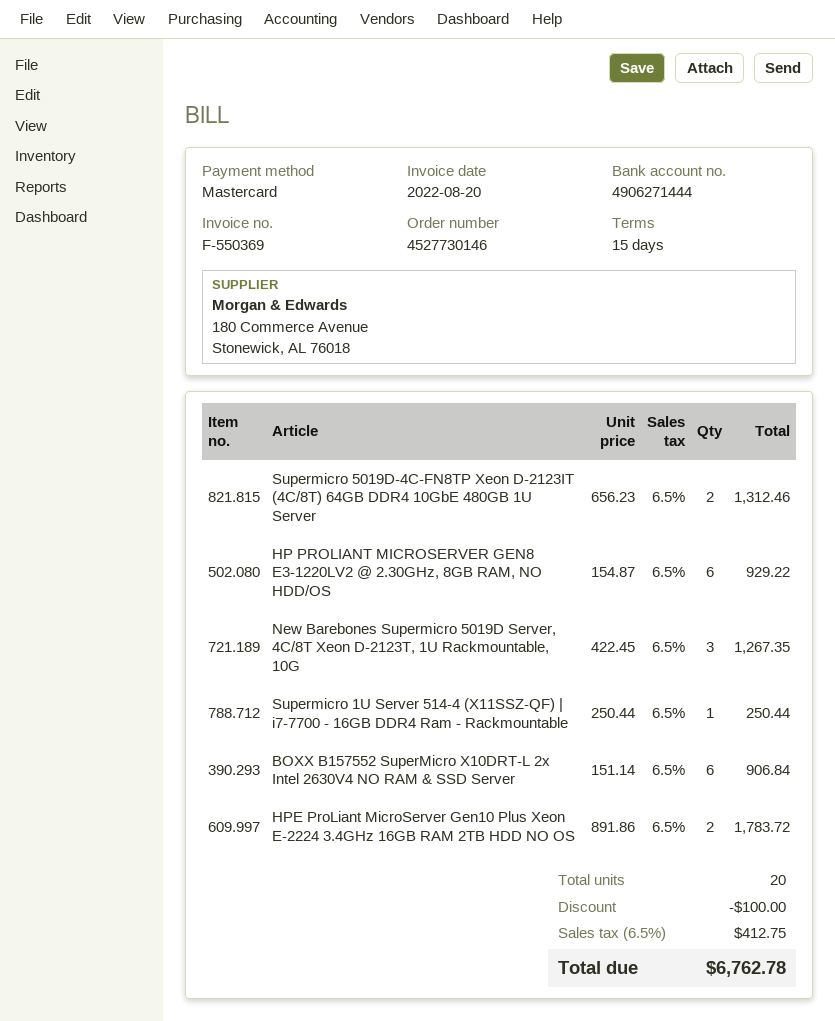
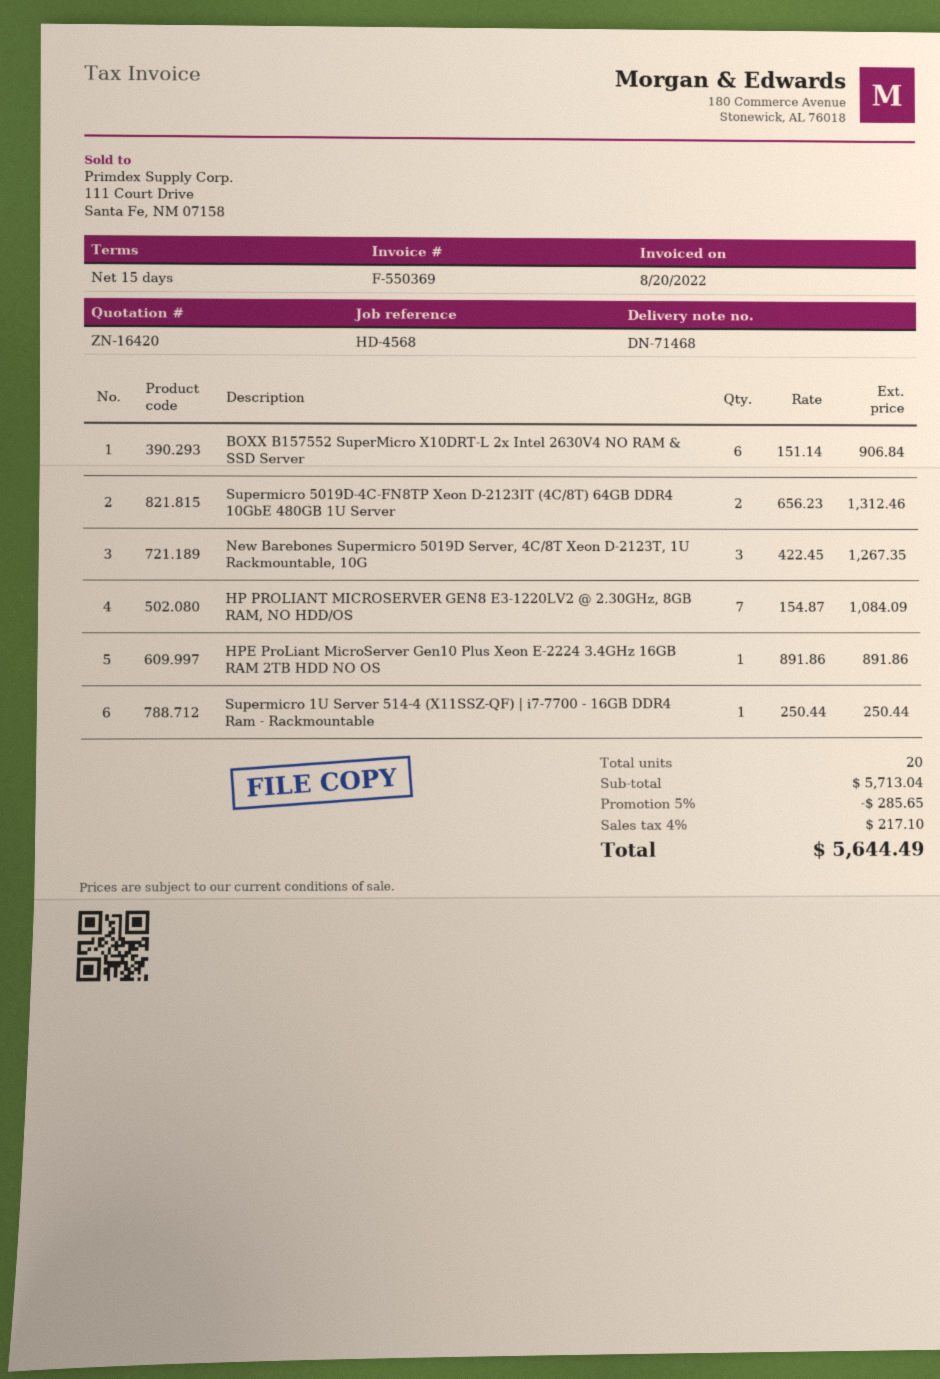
HP PROLIANT MICROSERVER GEN8 E3-1220LV2 @ 2.30GHz, 8GB RAM, NO HDD/OS: 6 x 154.87 = 929.22 -> 7 x 154.87 = 1084.09
HPE ProLiant MicroServer Gen10 Plus Xeon E-2224 3.4GHz 16GB RAM 2TB HDD NO OS: 2 x 891.86 = 1783.72 -> 1 x 891.86 = 891.86
discount: 100.00 -> 285.65
tax: 6.5% = 412.75 -> 4% = 217.10
total: 6762.78 -> 5644.49

